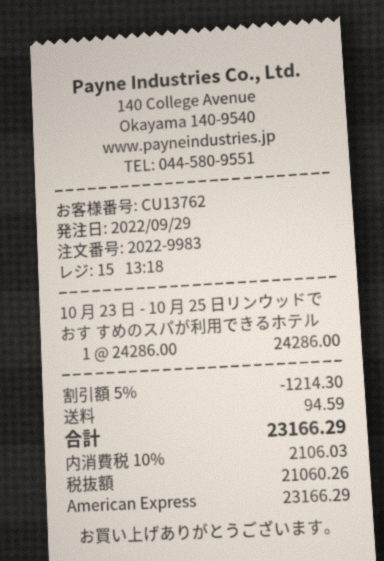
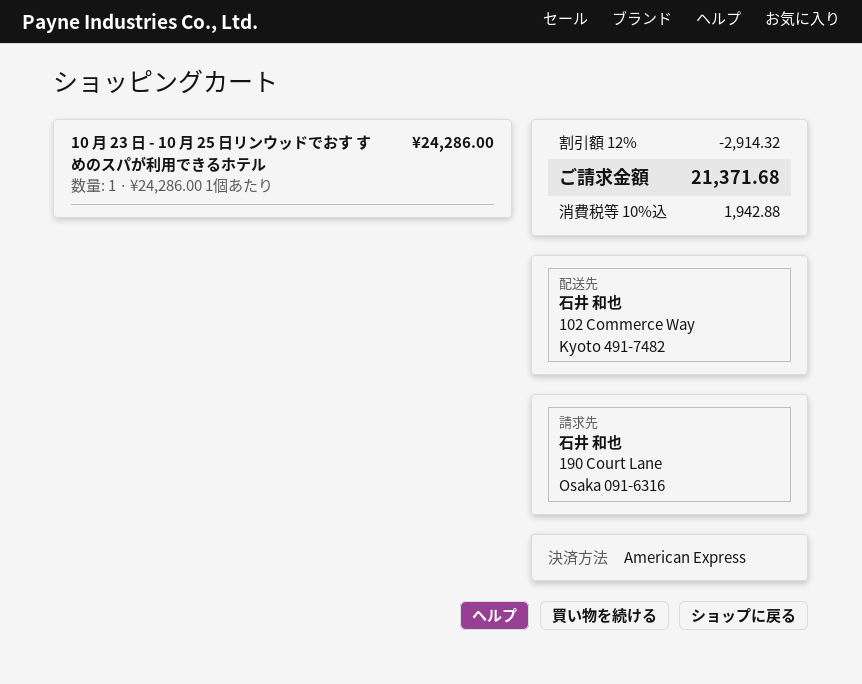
discount: 5% = 1214.30 -> 12% = 2914.32
shipping: 94.59 -> none
tax: 10% = 2106.03 -> 10% = 1942.88
total: 23166.29 -> 21371.68

